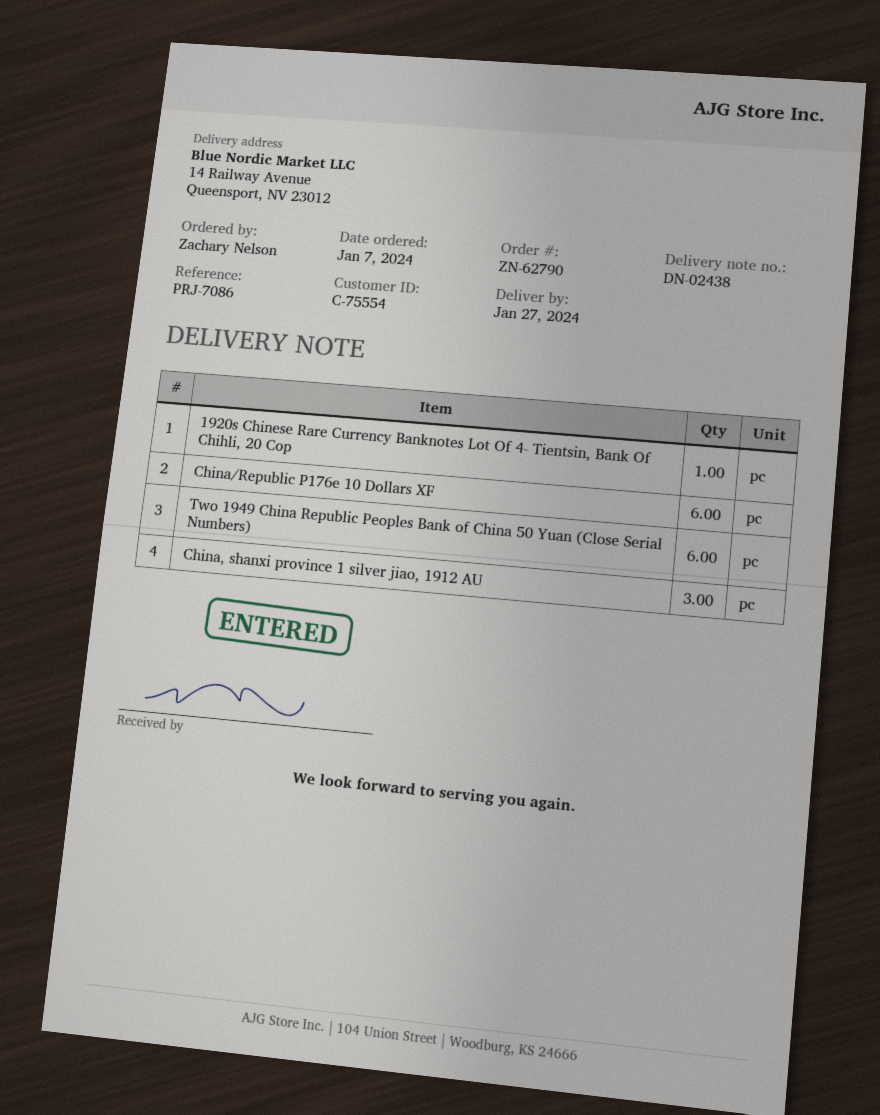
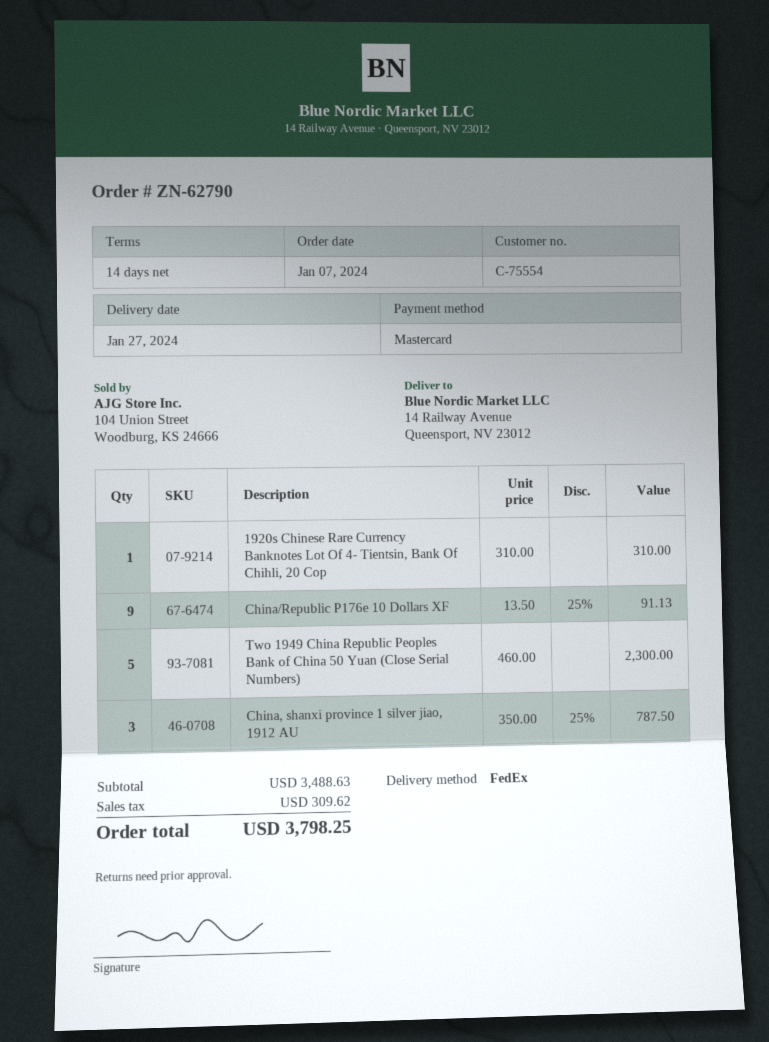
China/Republic P176e 10 Dollars XF: 6 -> 9
Two 1949 China Republic Peoples Bank of China 50 Yuan (Close Serial Numbers): 6 -> 5

